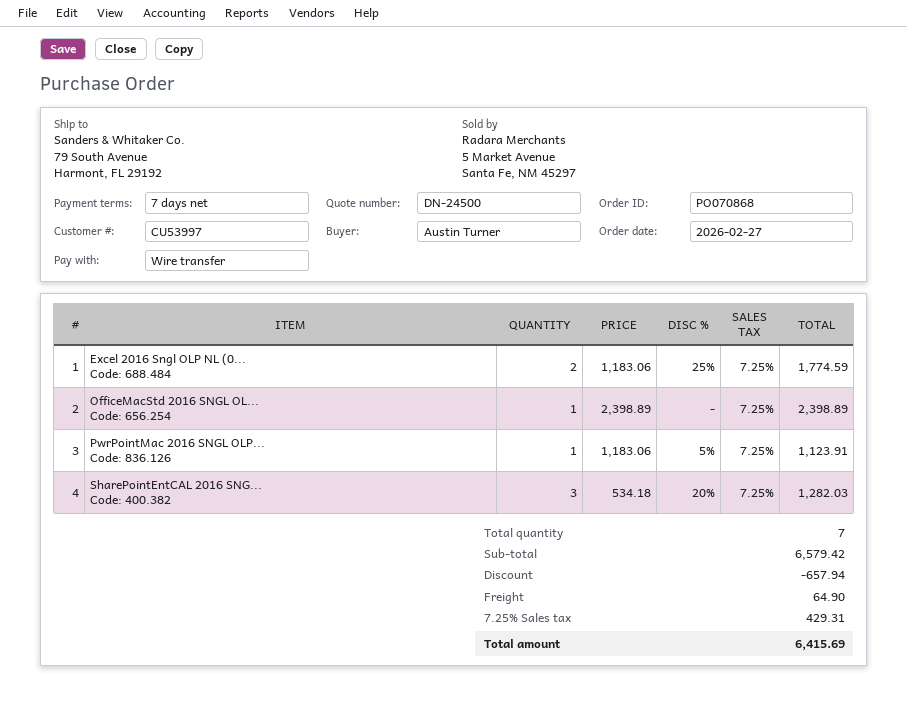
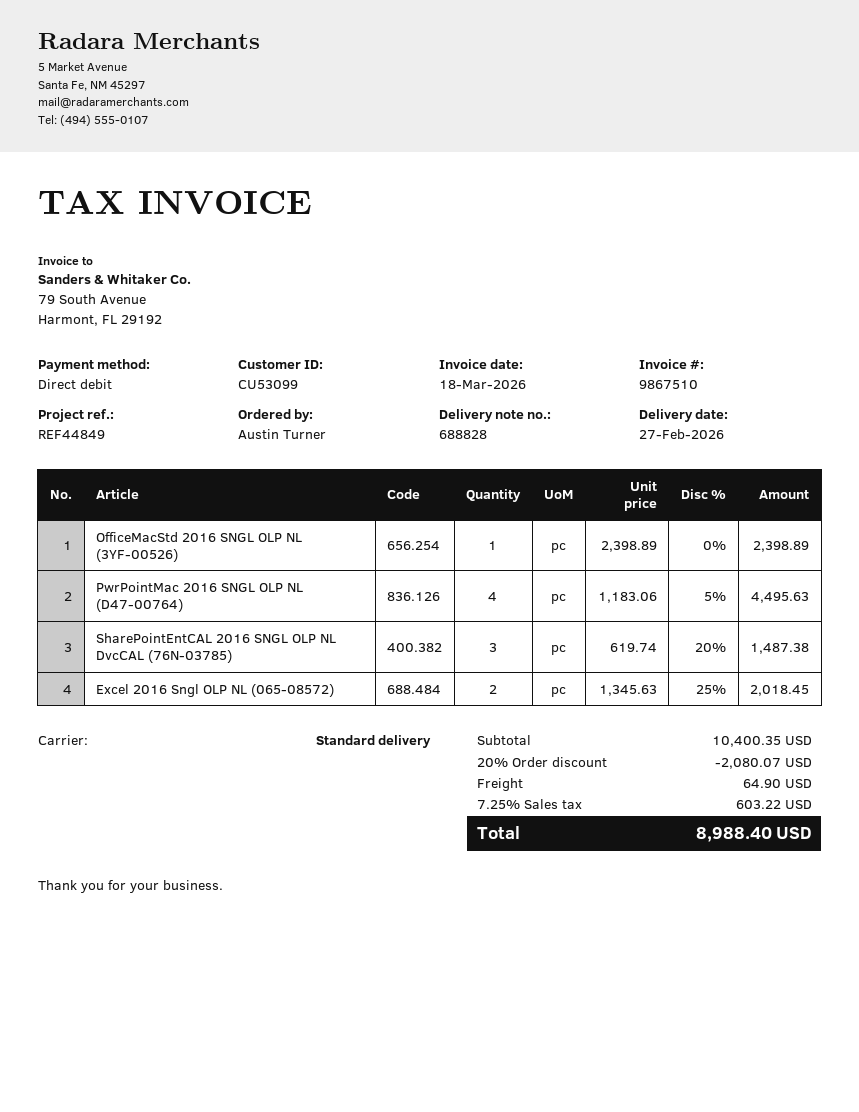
customer number: CU53997 -> CU53099
payment method: bank transfer -> direct debit
Excel 2016 Sngl OLP NL (0...: 2 x 1183.06 - 25% = 1774.59 -> 2 x 1345.63 - 25% = 2018.45
PwrPointMac 2016 SNGL OLP...: 1 x 1183.06 - 5% = 1123.91 -> 4 x 1183.06 - 5% = 4495.63
SharePointEntCAL 2016 SNG...: 3 x 534.18 - 20% = 1282.03 -> 3 x 619.74 - 20% = 1487.38
subtotal: 6579.42 -> 10400.35
discount: 657.94 -> 2080.07
tax: 7.25% = 429.31 -> 7.25% = 603.22
total: 6415.69 -> 8988.40

